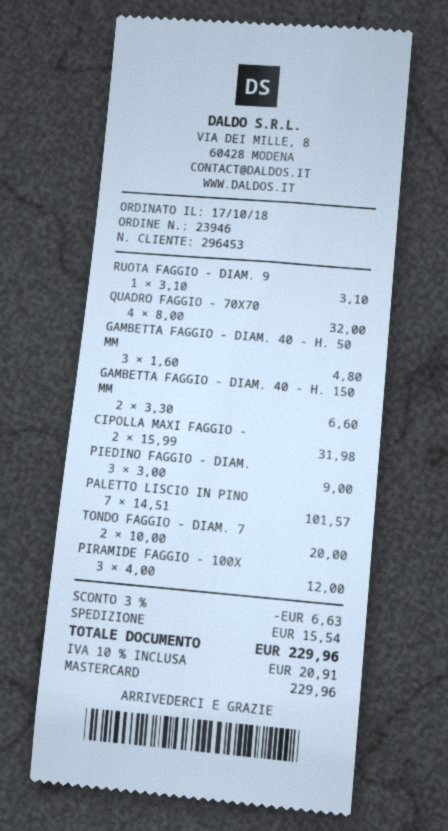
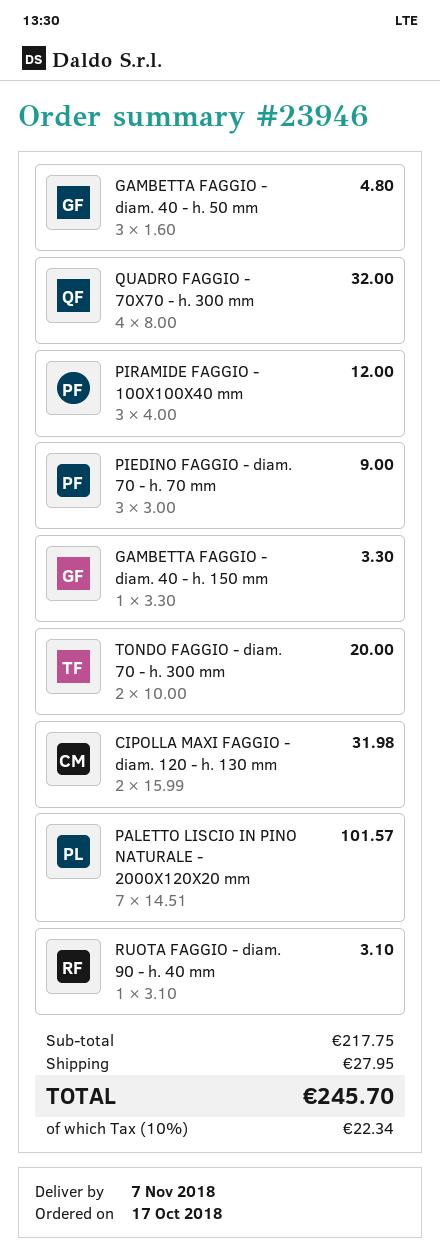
GAMBETTA FAGGIO - DIAM. 40 - H. 150 MM: 2 x 3.30 = 6.60 -> 1 x 3.30 = 3.30
discount: 3% = 6.63 -> none
shipping: 15.54 -> 27.95
tax: 10% = 20.91 -> 10% = 22.34
total: 229.96 -> 245.70

